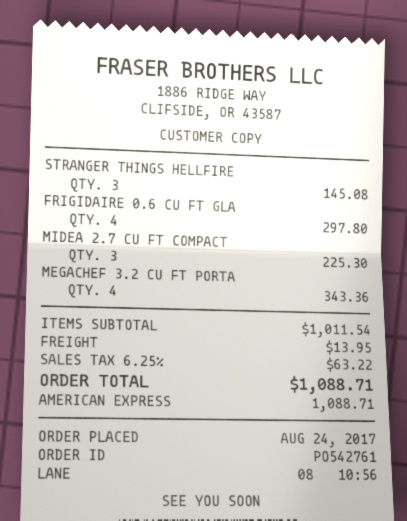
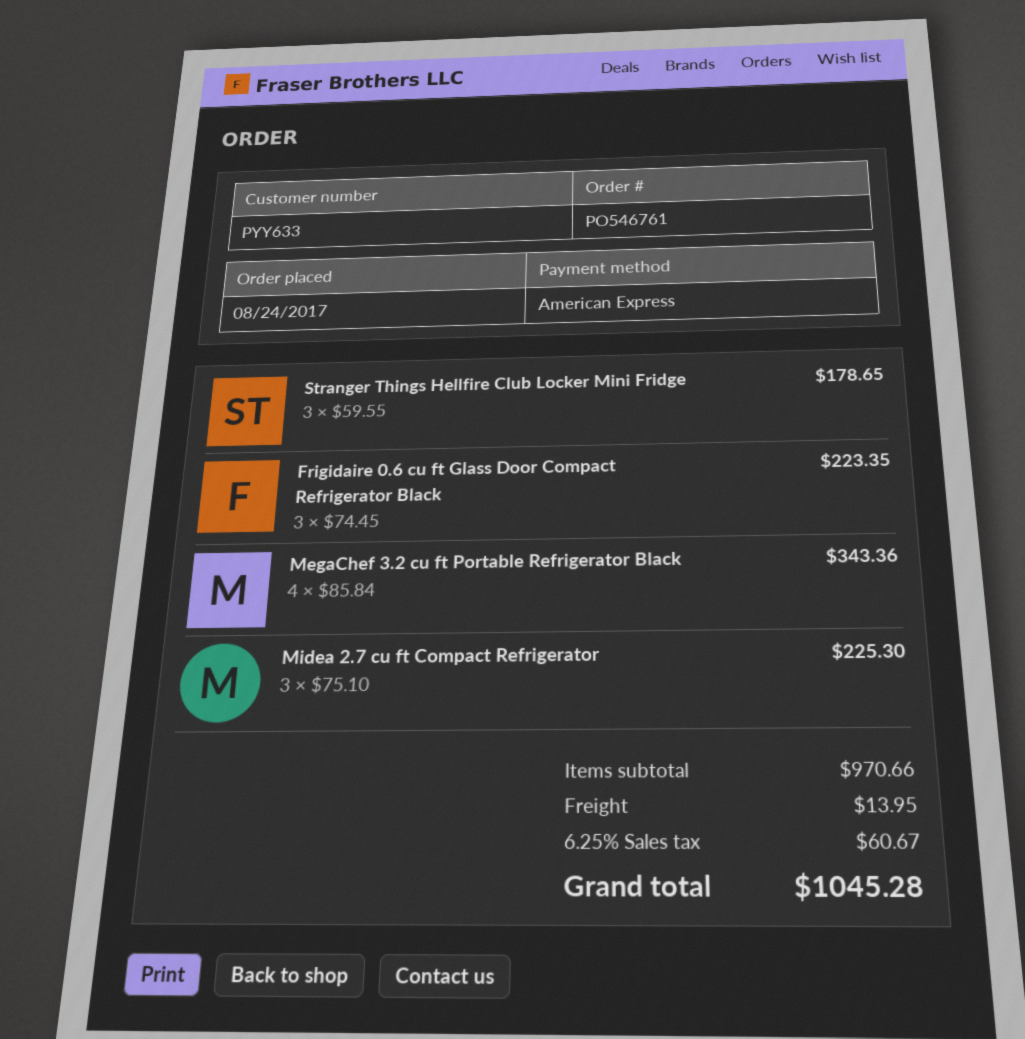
order number: PO542761 -> PO546761
STRANGER THINGS HELLFIRE: 3 for 145.08 -> 3 for 178.65
FRIGIDAIRE 0.6 CU FT GLA: 4 for 297.80 -> 3 for 223.35
subtotal: 1011.54 -> 970.66
tax: 6.25% = 63.22 -> 6.25% = 60.67
total: 1088.71 -> 1045.28

